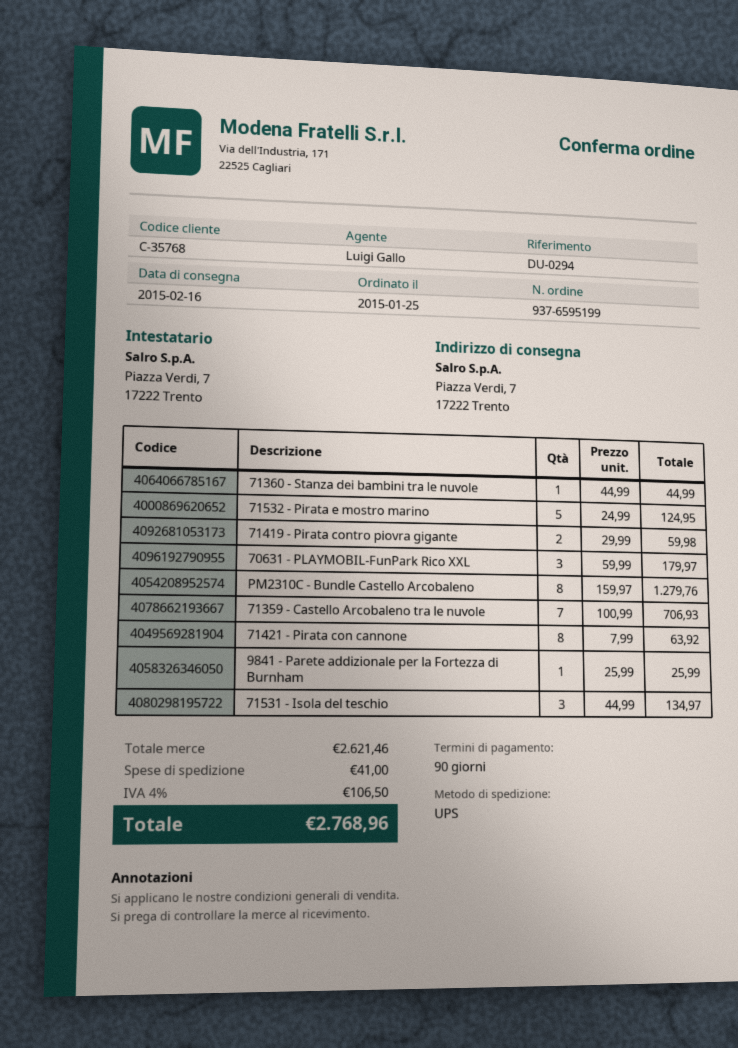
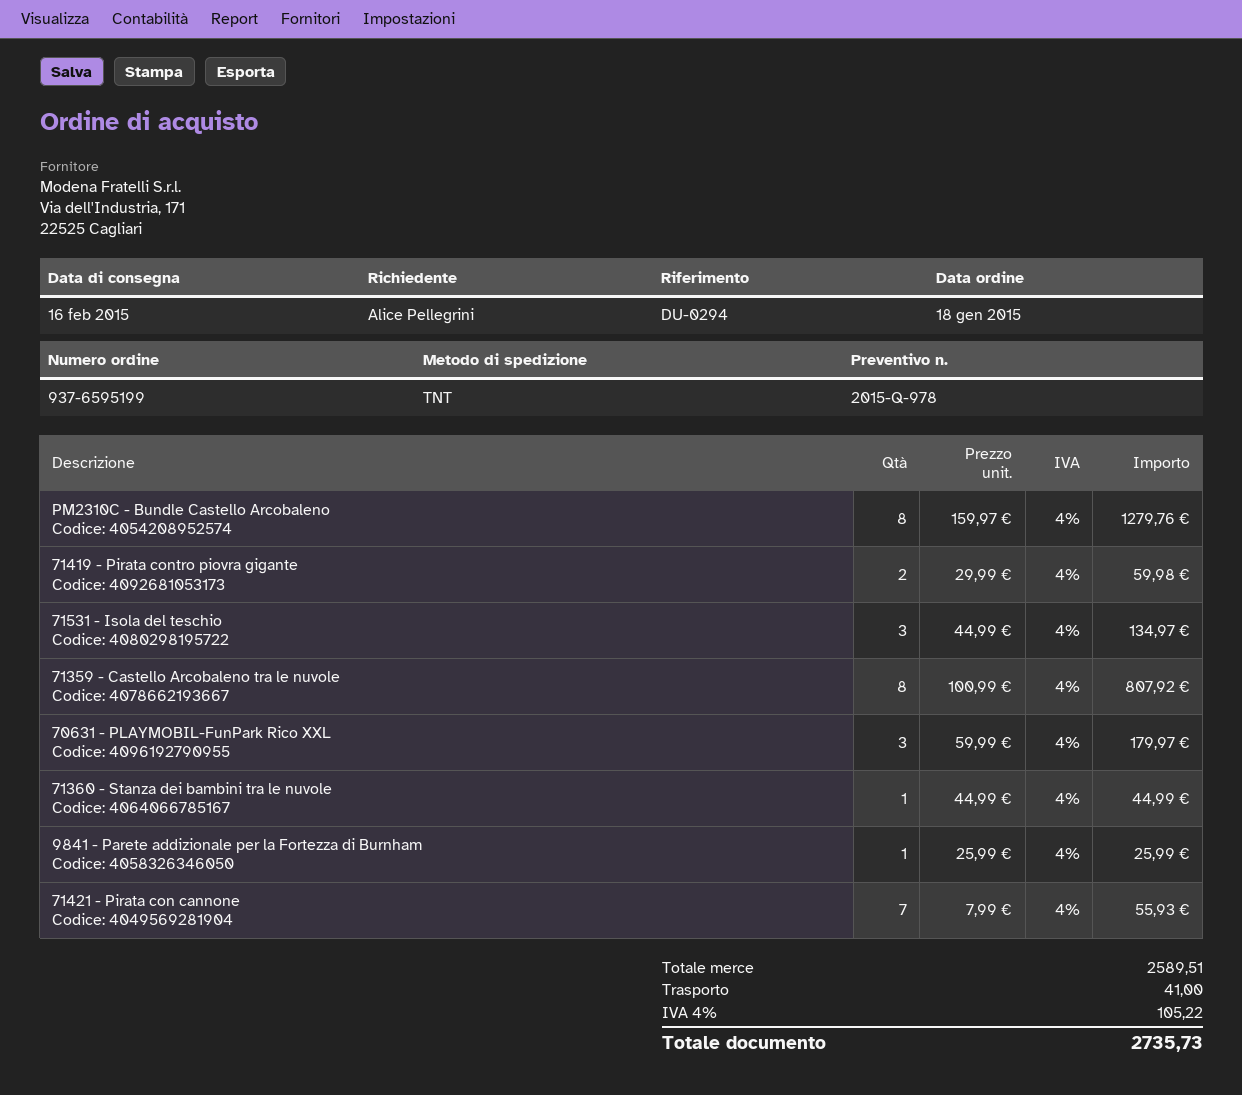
order date: 2015-01-25 -> 2015-01-18
shipping method: UPS -> TNT
71532 - Pirata e mostro marino: 5 x 24.99 = 124.95 -> none
71359 - Castello Arcobaleno tra le nuvole: 7 x 100.99 = 706.93 -> 8 x 100.99 = 807.92
71421 - Pirata con cannone: 8 x 7.99 = 63.92 -> 7 x 7.99 = 55.93
subtotal: 2621.46 -> 2589.51
tax: 4% = 106.50 -> 4% = 105.22
total: 2768.96 -> 2735.73

